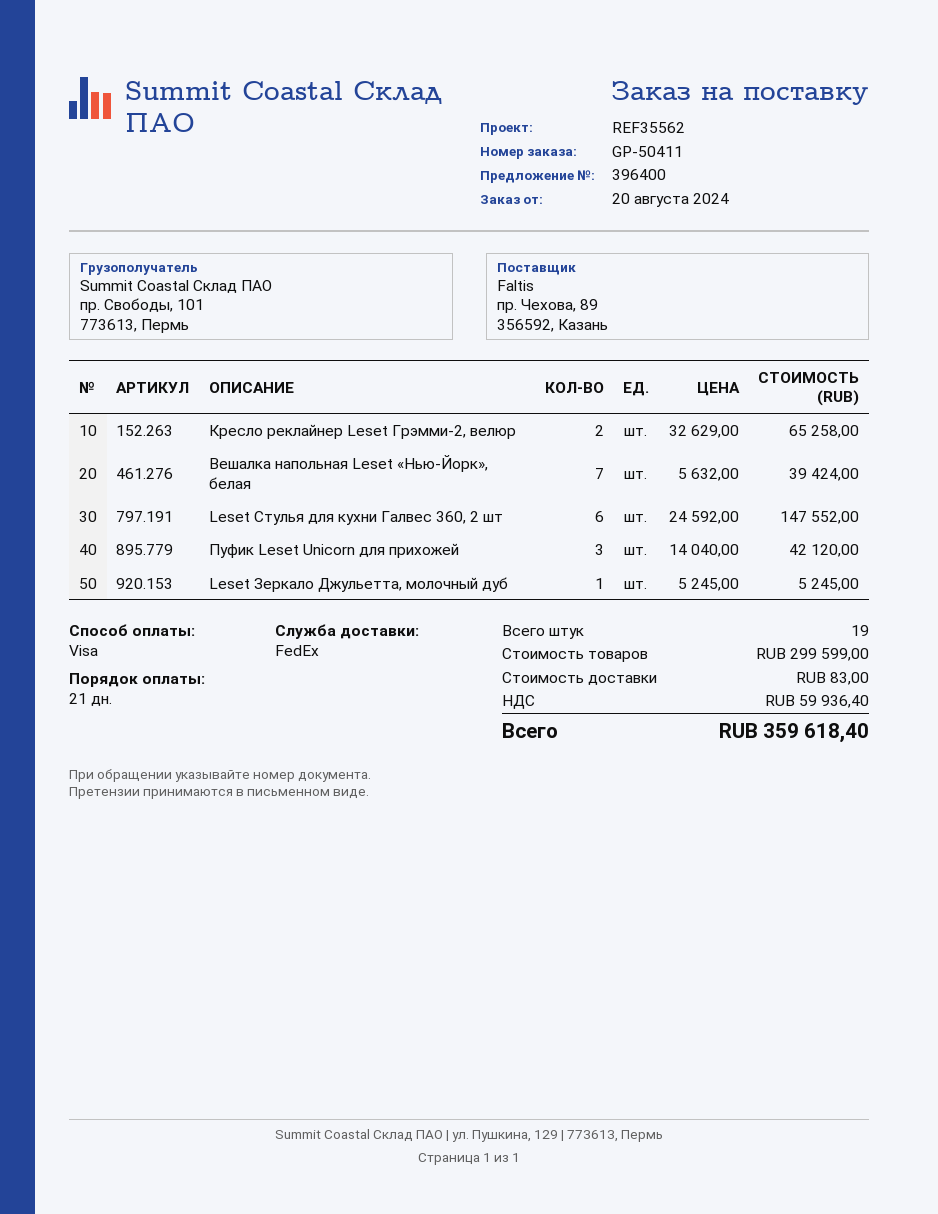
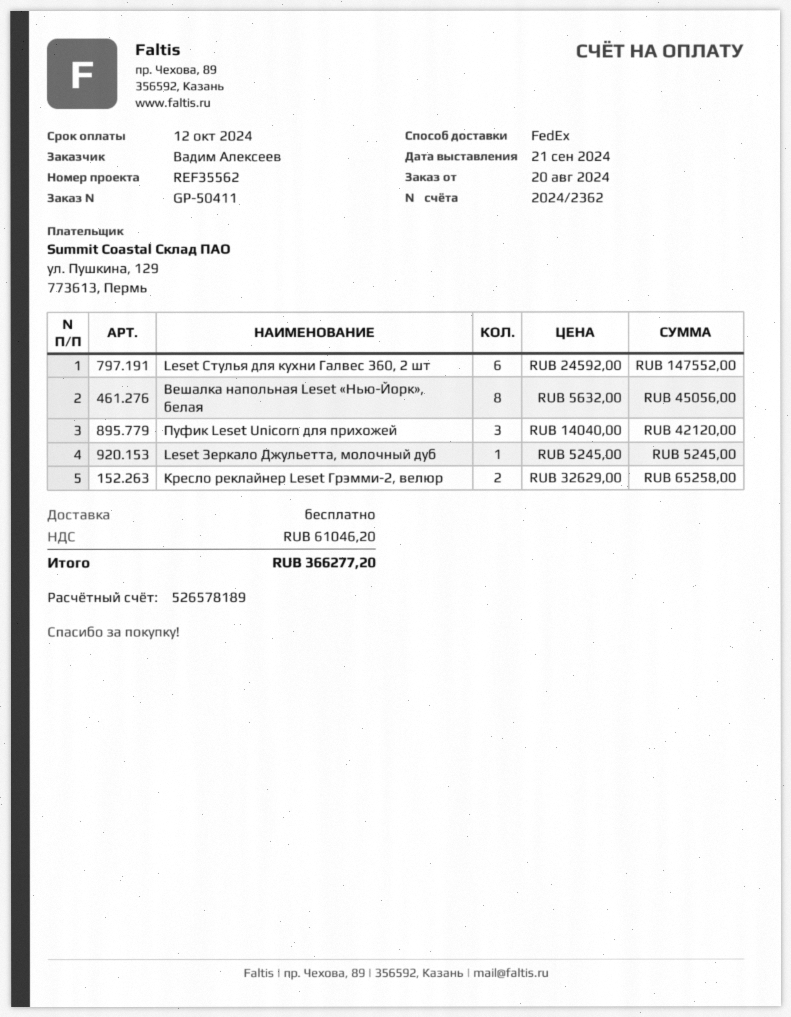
Вешалка напольная Leset «Нью-Йорк», белая: 7 x 5632.00 = 39424.00 -> 8 x 5632.00 = 45056.00
shipping: 83.00 -> 0.00
tax: 59936.40 -> 61046.20
total: 359618.40 -> 366277.20

